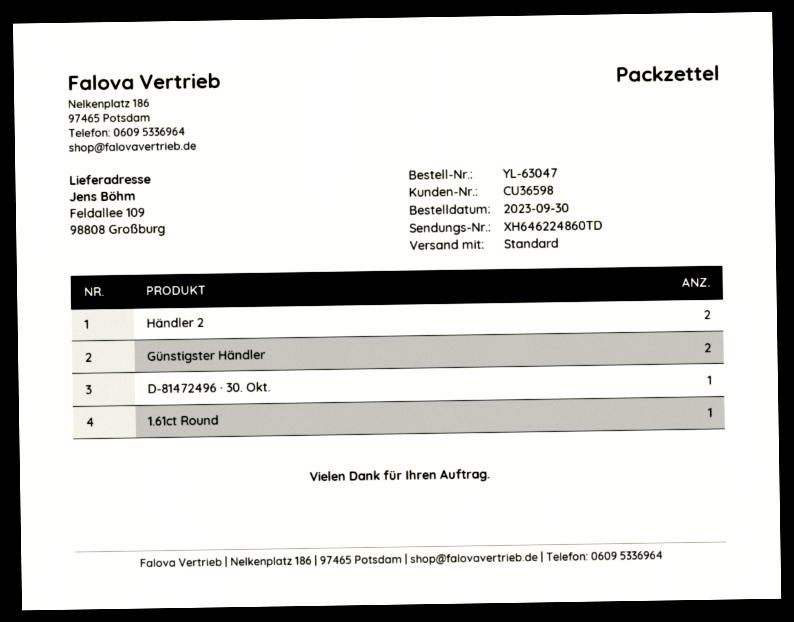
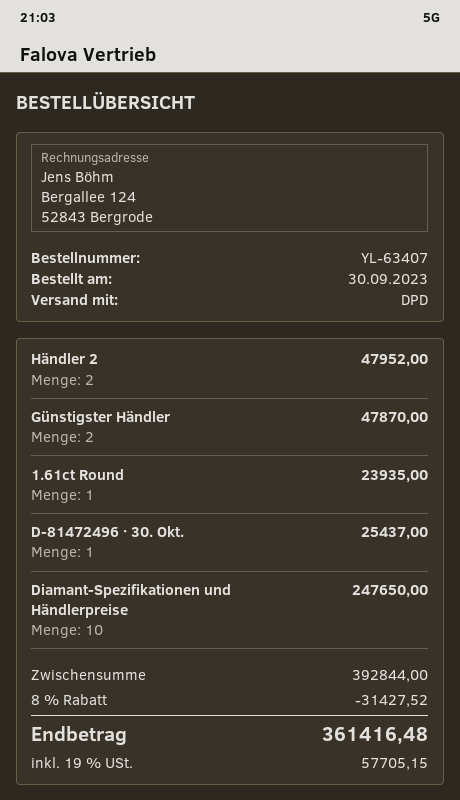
order number: YL-63047 -> YL-63407
shipping method: standard -> DPD
Diamant-Spezifikationen und Händlerpreise: none -> 10

